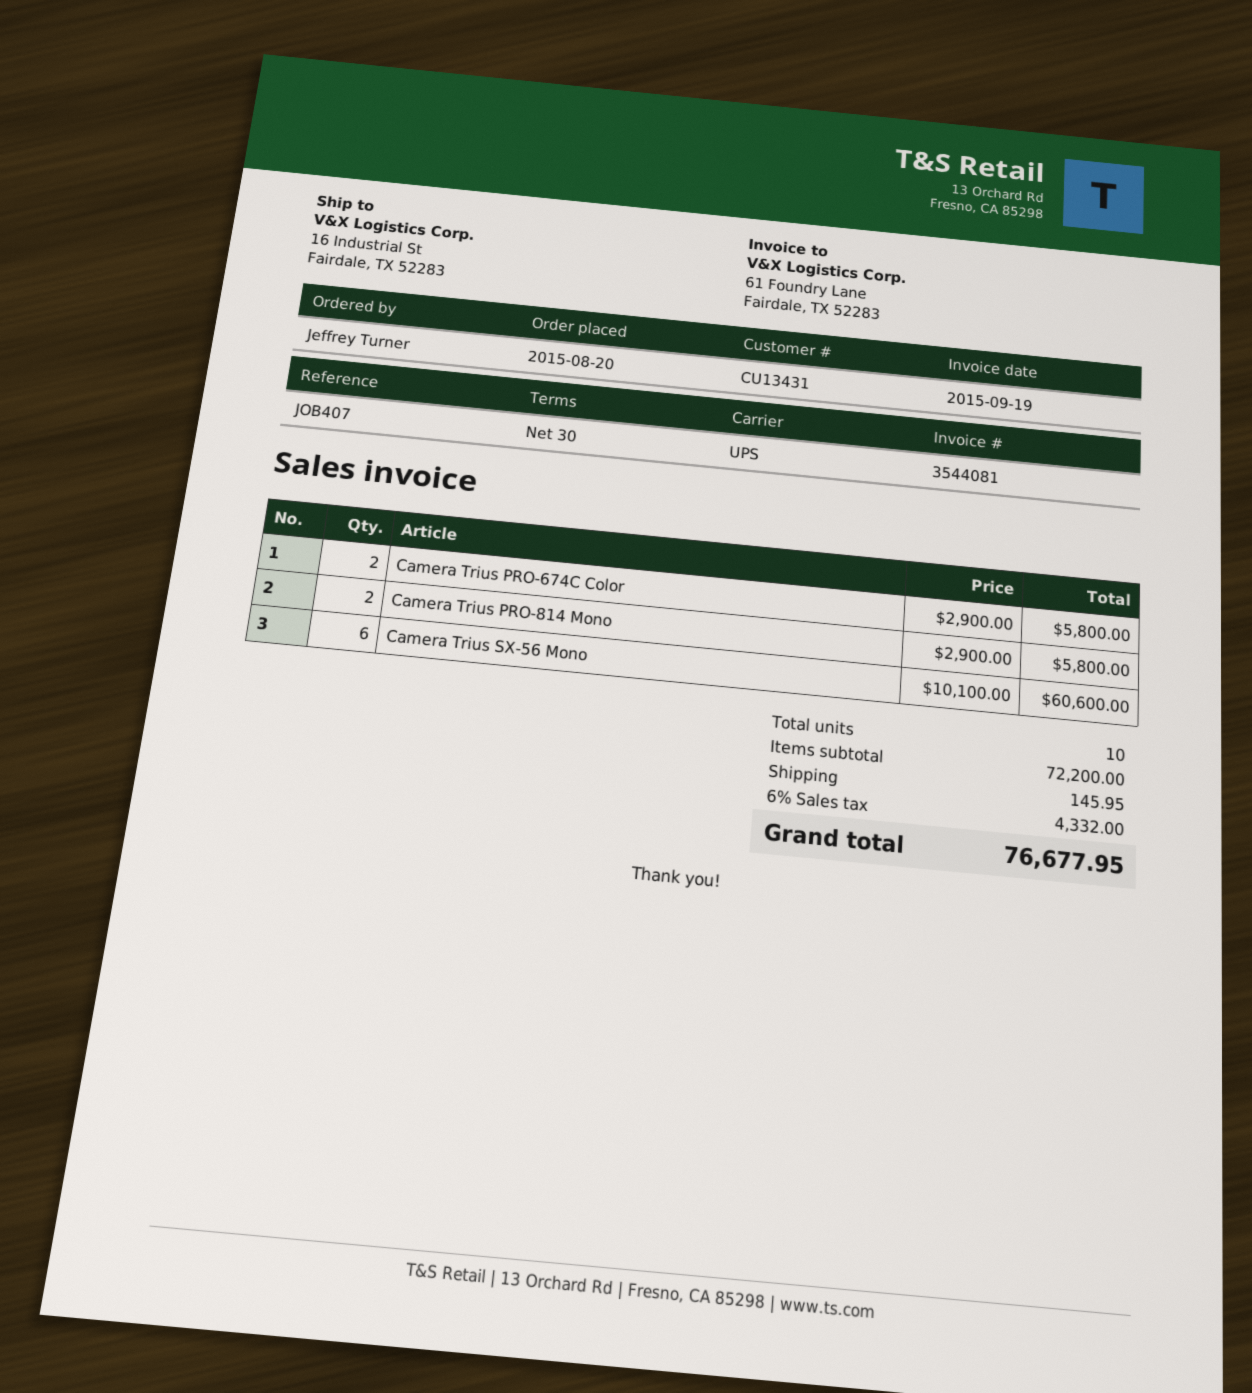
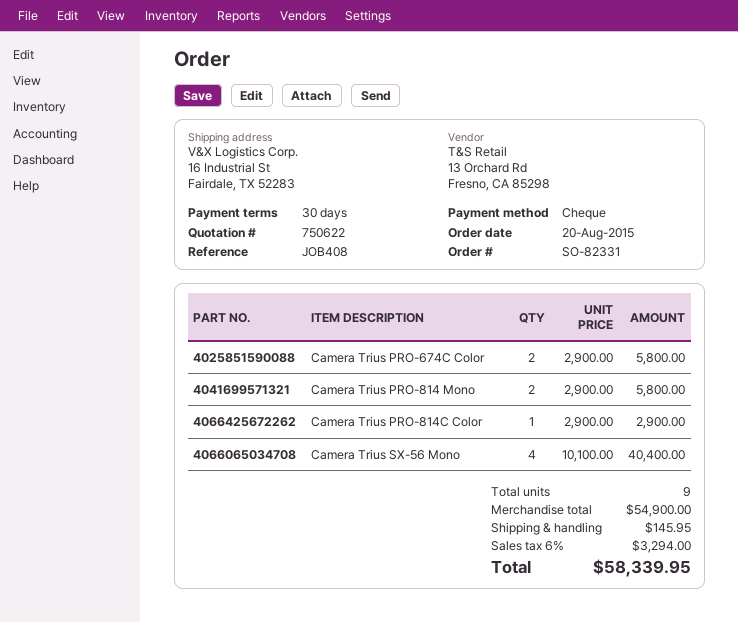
reference: JOB407 -> JOB408
Camera Trius SX-56 Mono: 6 x 10100.00 = 60600.00 -> 4 x 10100.00 = 40400.00
Camera Trius PRO-814C Color: none -> 1 x 2900.00 = 2900.00
total quantity: 10 -> 9
subtotal: 72200.00 -> 54900.00
tax: 6% = 4332.00 -> 6% = 3294.00
total: 76677.95 -> 58339.95

